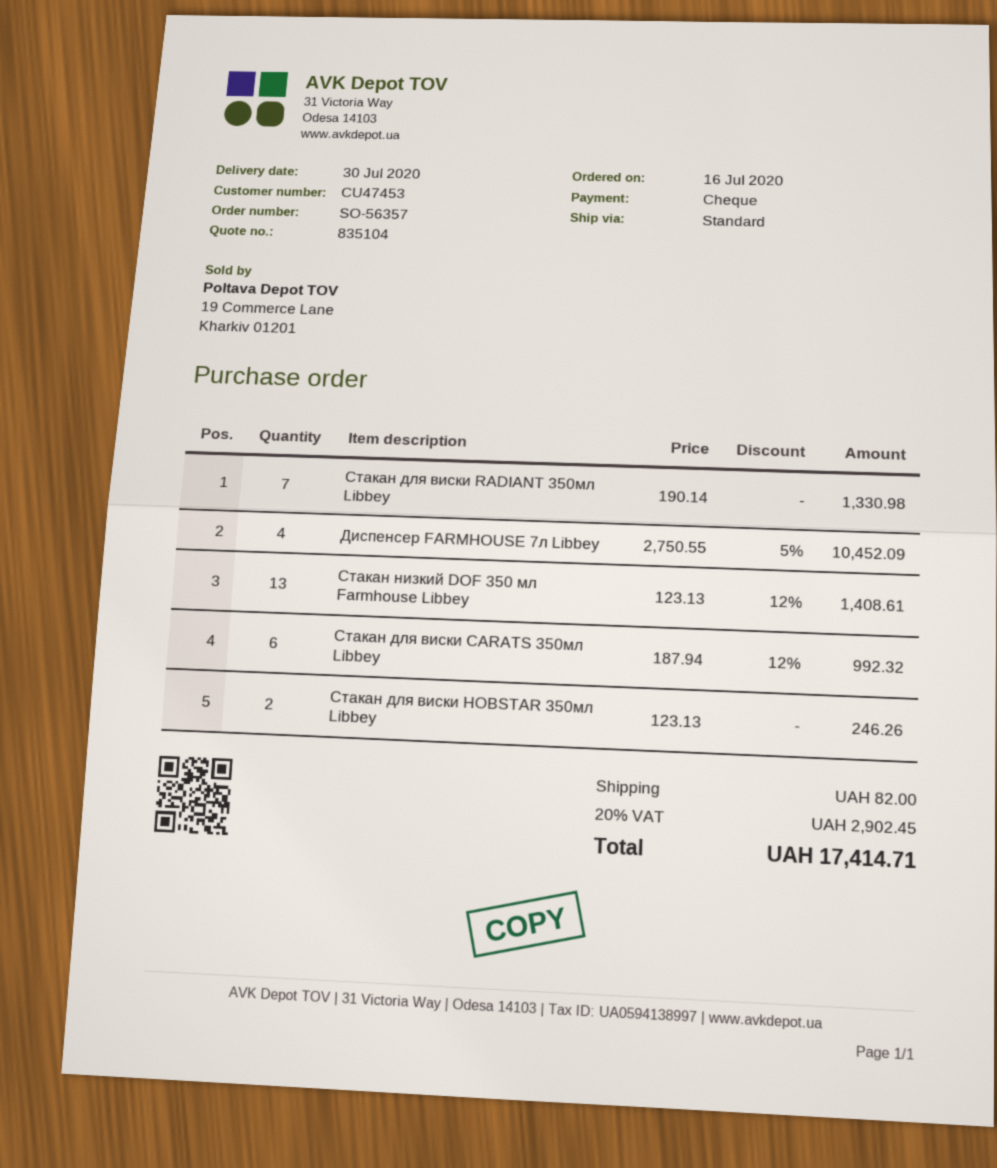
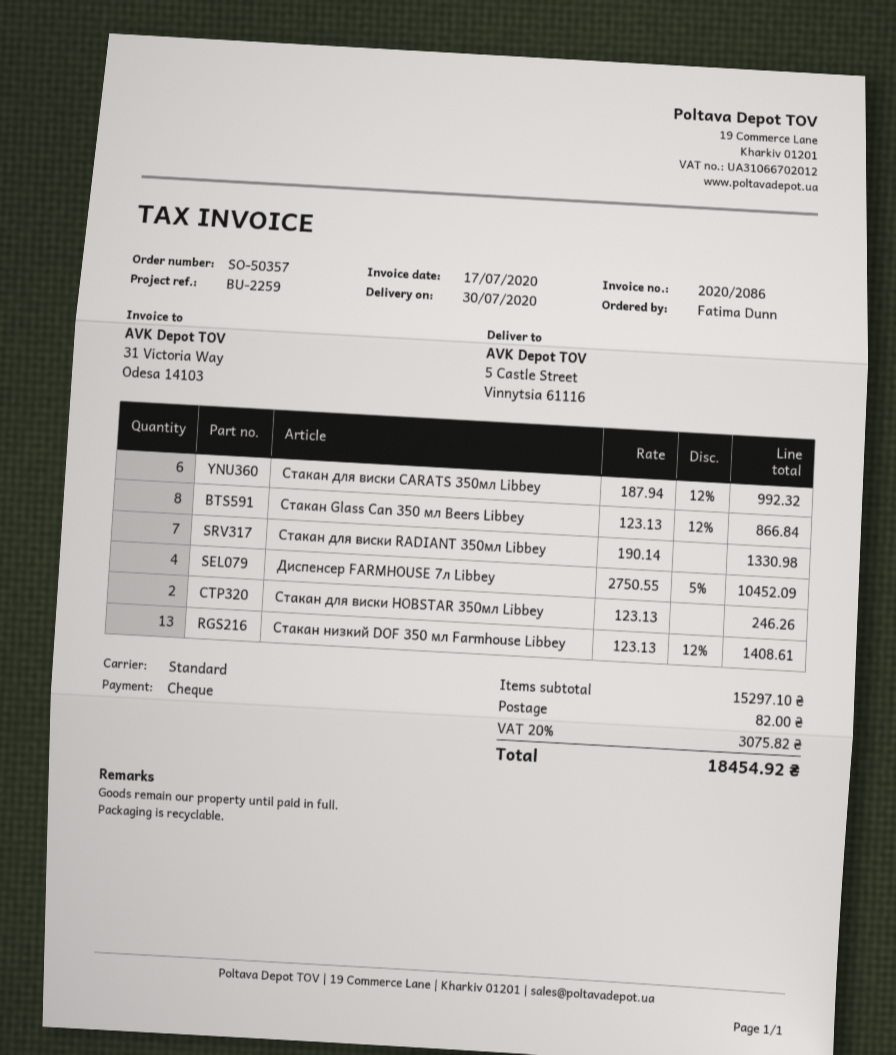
order number: SO-56357 -> SO-50357
Стакан Glass Can 350 мл Beers Libbey: none -> 8 x 123.13 - 12% = 866.84
tax: 20% = 2902.45 -> 20% = 3075.82
total: 17414.71 -> 18454.92

